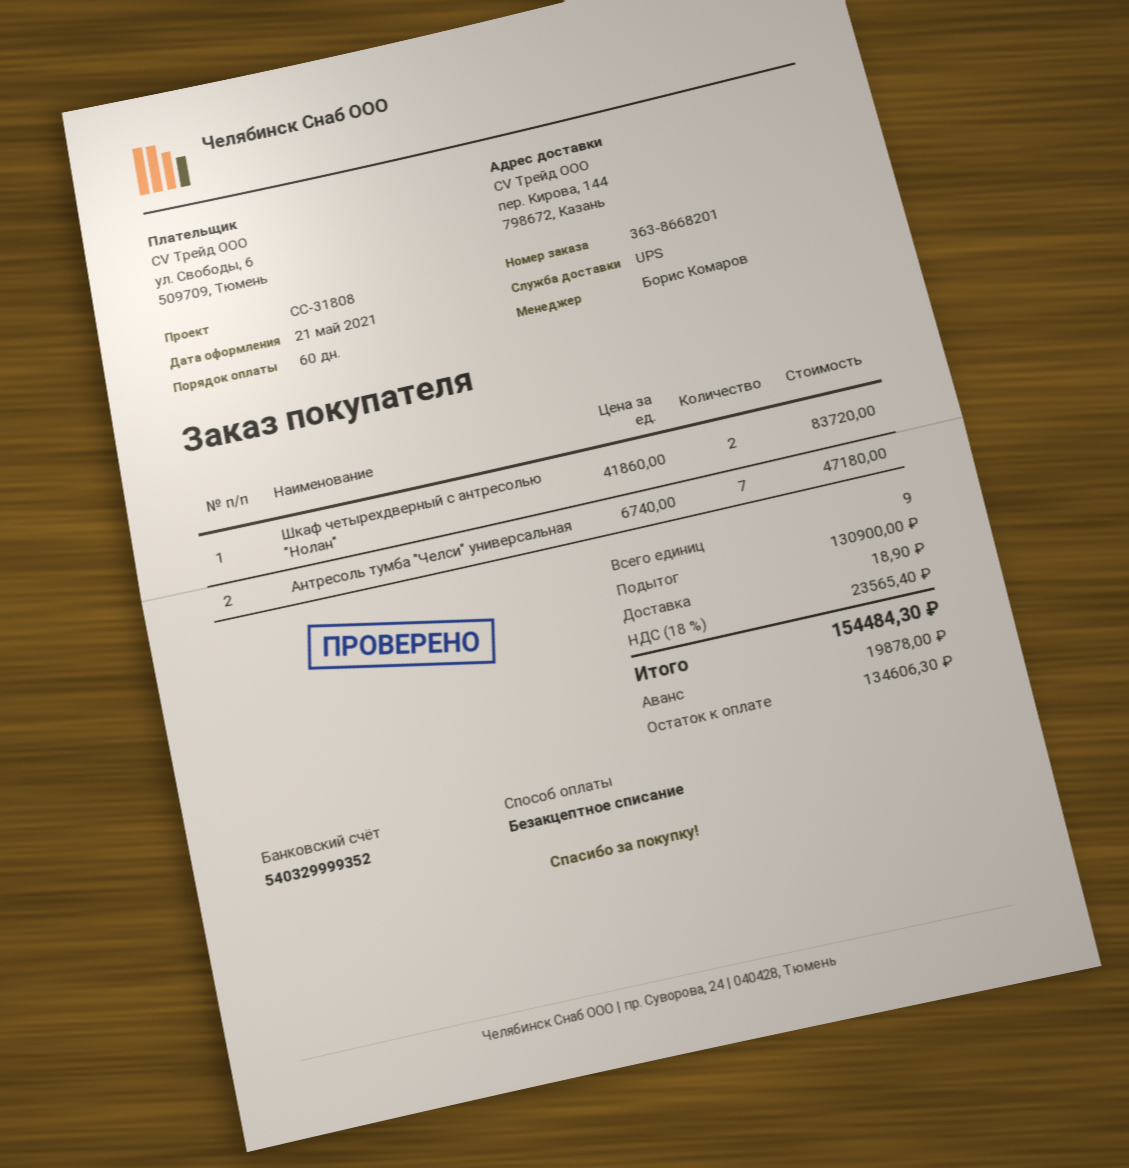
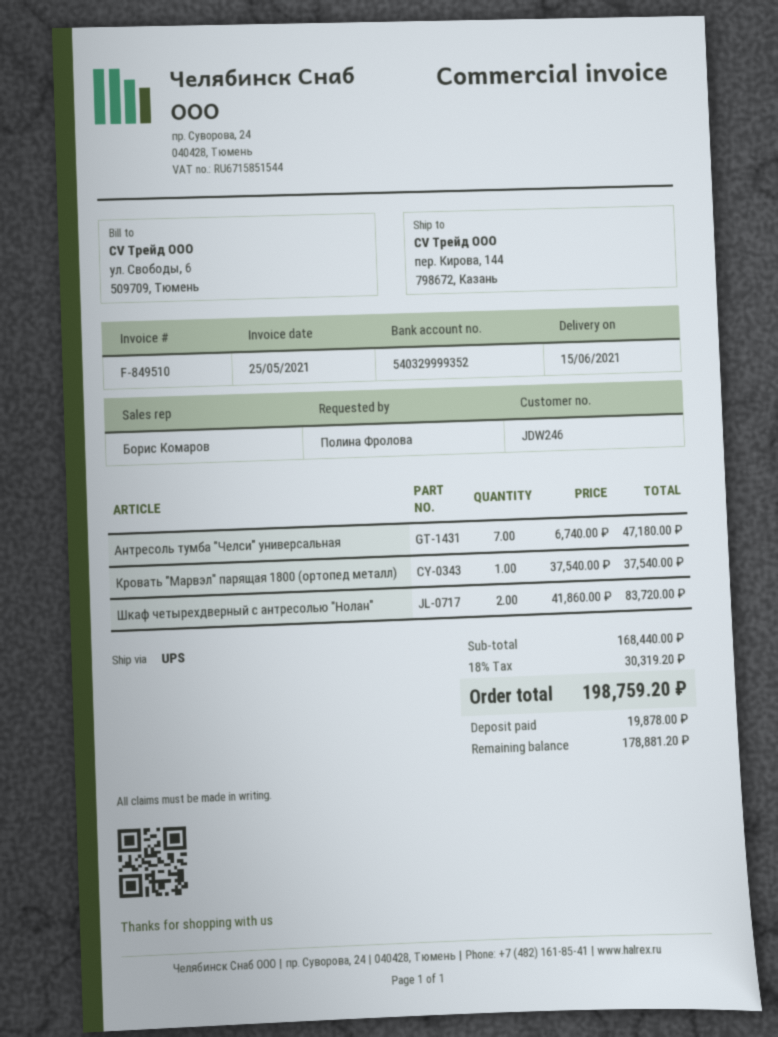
Кровать "Марвэл" парящая 1800 (ортопед металл): none -> 1 x 37540.00 = 37540.00
subtotal: 130900.00 -> 168440.00
shipping: 18.90 -> none
tax: 18% = 23565.40 -> 18% = 30319.20
total: 154484.30 -> 198759.20
balance: 134606.30 -> 178881.20

